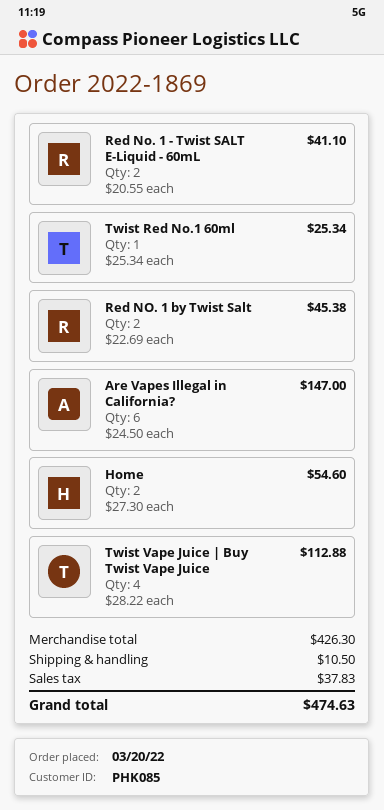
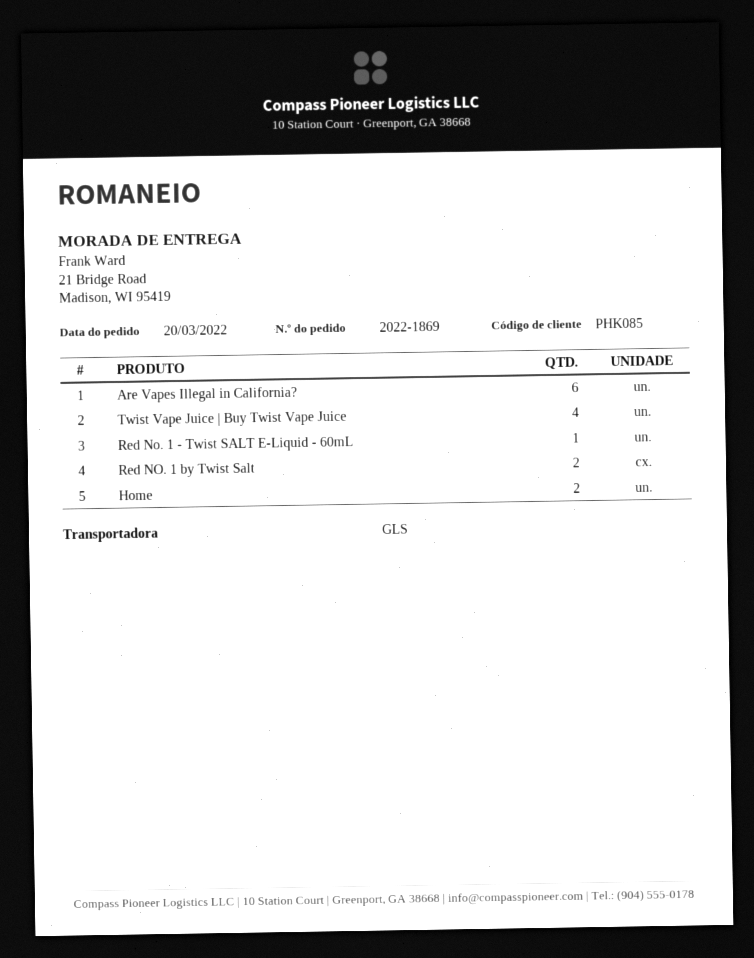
Red No. 1 - Twist SALT E-Liquid - 60mL: 2 -> 1
Twist Red No.1 60ml: 1 -> none

